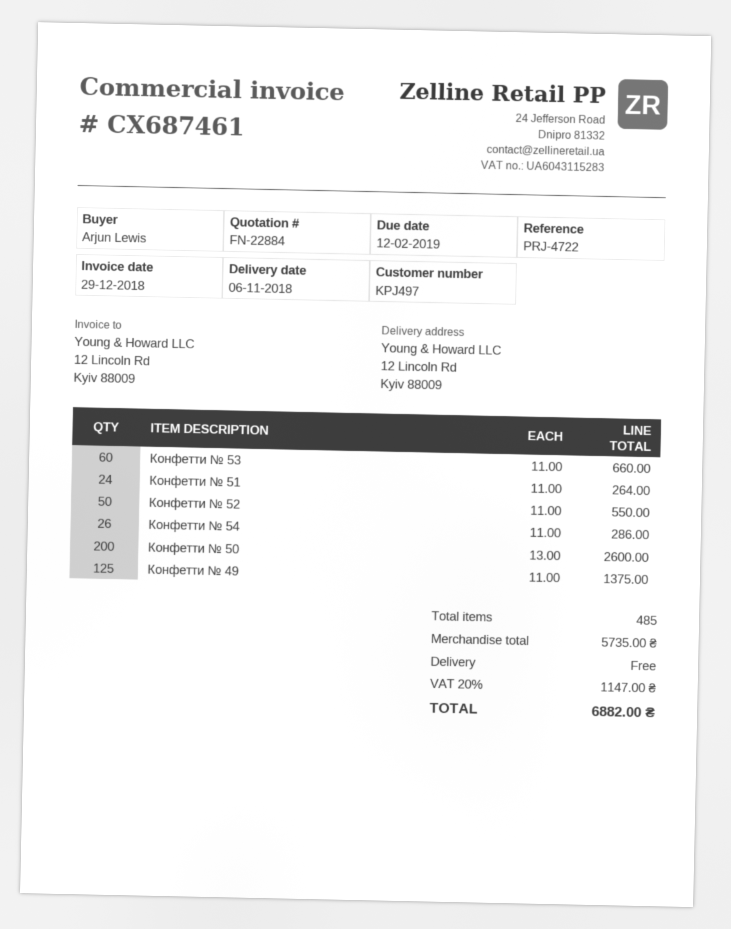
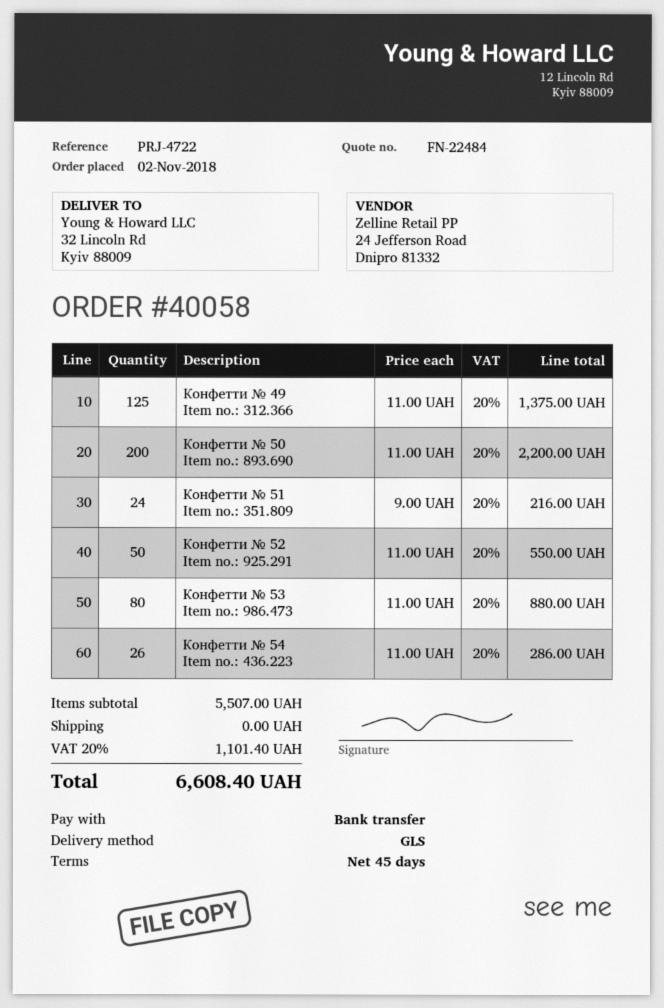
quote number: FN-22884 -> FN-22484
ship to: 12 Lincoln Rd, Kyiv 88009 -> 32 Lincoln Rd, Kyiv 88009
Конфетти № 53: 60 x 11.00 = 660.00 -> 80 x 11.00 = 880.00
Конфетти № 51: 24 x 11.00 = 264.00 -> 24 x 9.00 = 216.00
Конфетти № 50: 200 x 13.00 = 2600.00 -> 200 x 11.00 = 2200.00
subtotal: 5735.00 -> 5507.00
tax: 20% = 1147.00 -> 20% = 1101.40
total: 6882.00 -> 6608.40

